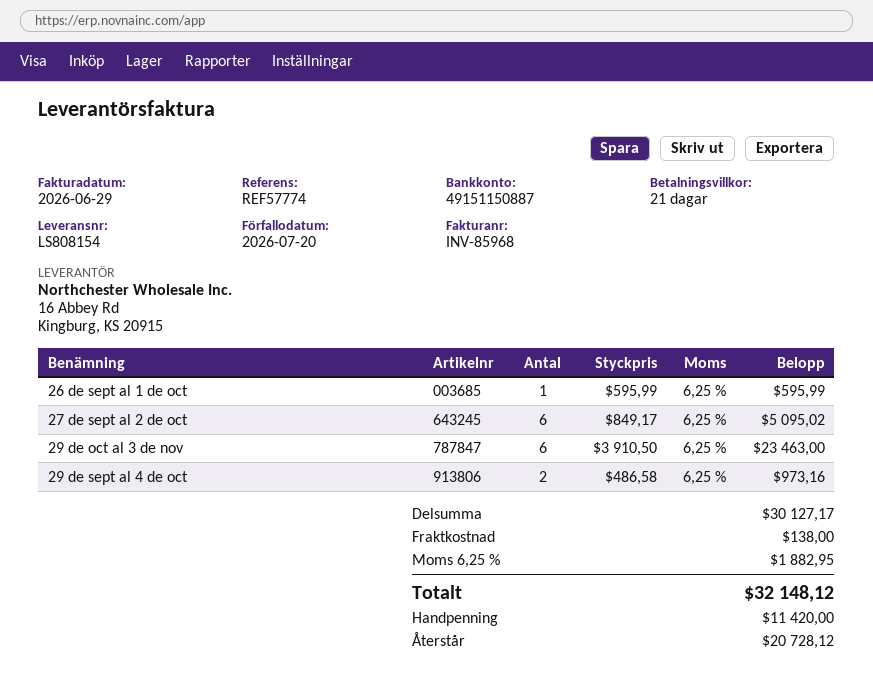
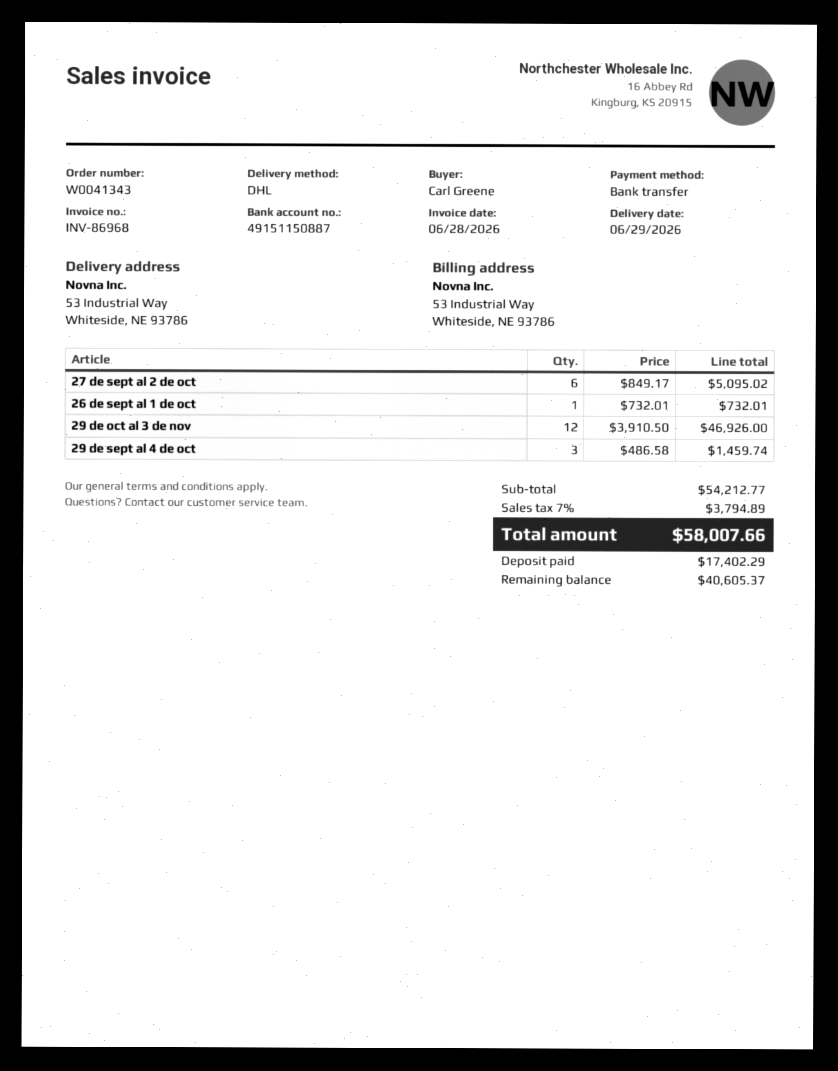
invoice number: INV-85968 -> INV-86968
invoice date: 2026-06-29 -> 2026-06-28
26 de sept al 1 de oct: 1 x 595.99 = 595.99 -> 1 x 732.01 = 732.01
29 de oct al 3 de nov: 6 x 3910.50 = 23463.00 -> 12 x 3910.50 = 46926.00
29 de sept al 4 de oct: 2 x 486.58 = 973.16 -> 3 x 486.58 = 1459.74
subtotal: 30127.17 -> 54212.77
shipping: 138.00 -> none
tax: 6.25% = 1882.95 -> 7% = 3794.89
total: 32148.12 -> 58007.66
deposit: 11420.00 -> 17402.29
balance: 20728.12 -> 40605.37

